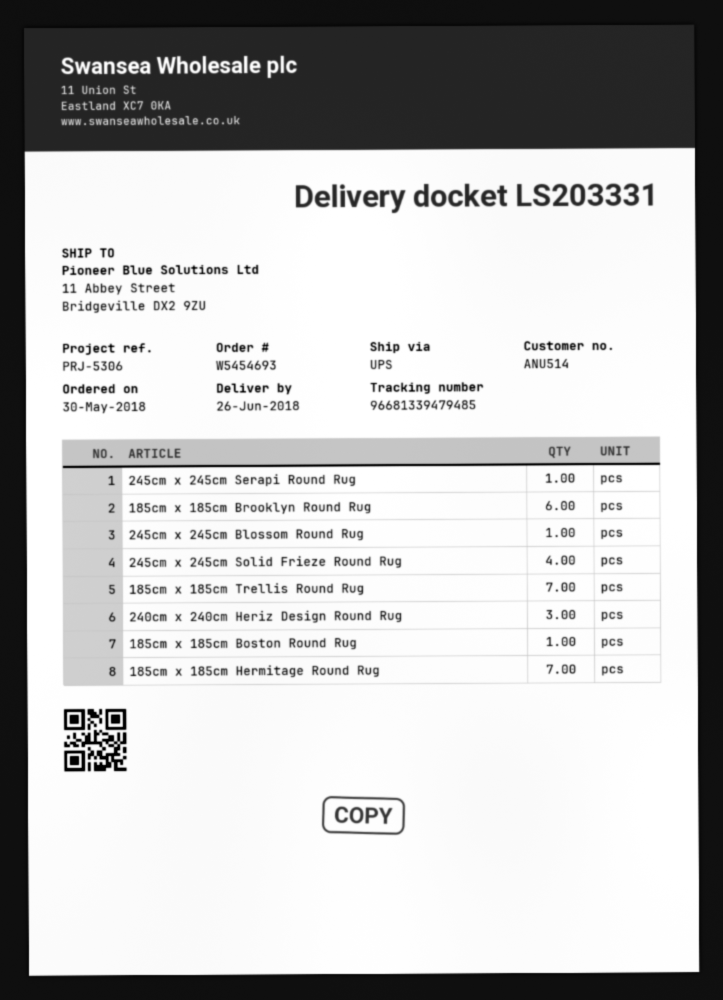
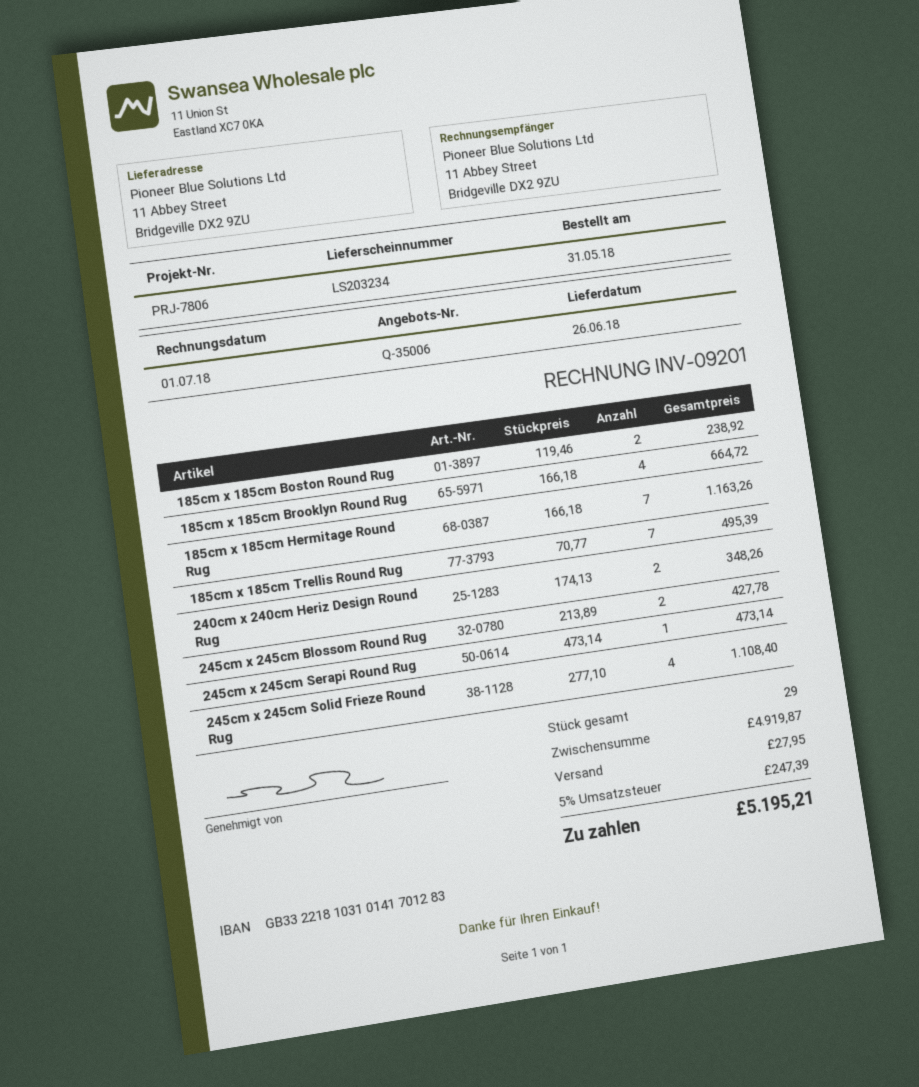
order date: 2018-05-30 -> 2018-05-31
delivery note number: LS203331 -> LS203234
reference: PRJ-5306 -> PRJ-7806
185cm x 185cm Brooklyn Round Rug: 6 -> 4
245cm x 245cm Blossom Round Rug: 1 -> 2
240cm x 240cm Heriz Design Round Rug: 3 -> 2
185cm x 185cm Boston Round Rug: 1 -> 2

